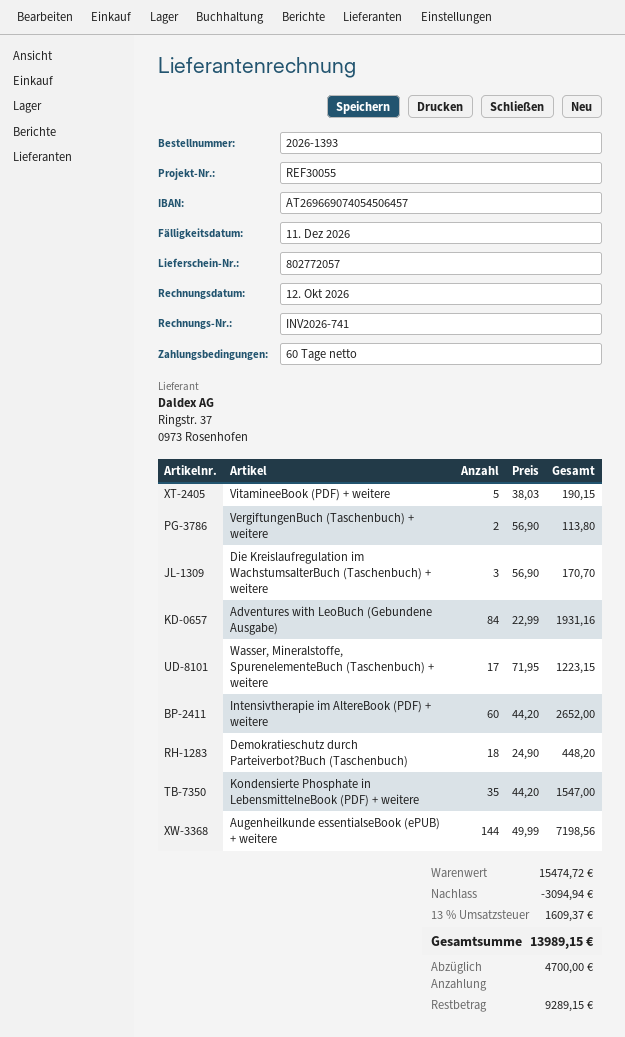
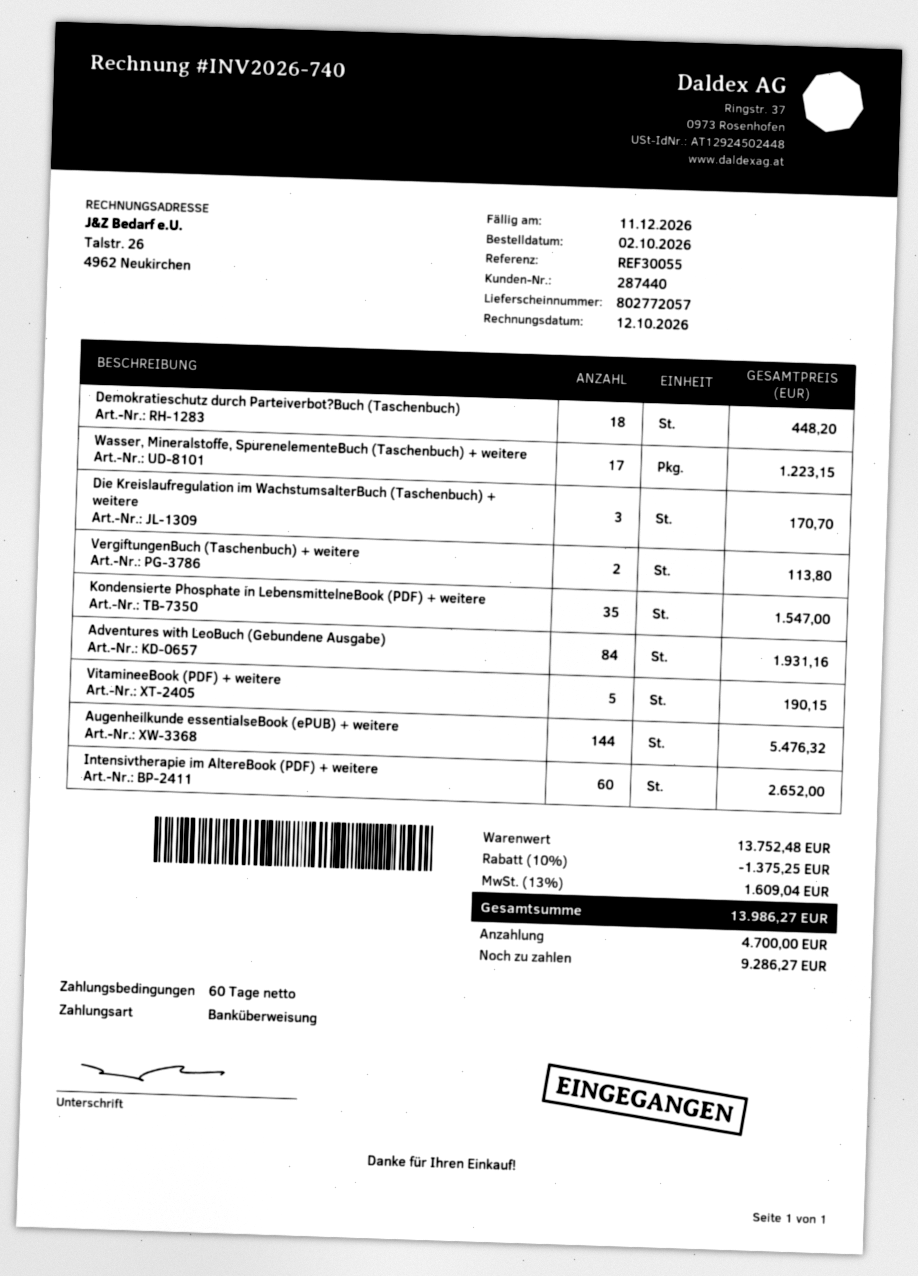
invoice number: INV2026-741 -> INV2026-740
Augenheilkunde essentialseBook (ePUB) + weitere: 144 for 7198.56 -> 144 for 5476.32
subtotal: 15474.72 -> 13752.48
discount: 3094.94 -> 1375.25
tax: 13% = 1609.37 -> 13% = 1609.04
total: 13989.15 -> 13986.27
balance: 9289.15 -> 9286.27

